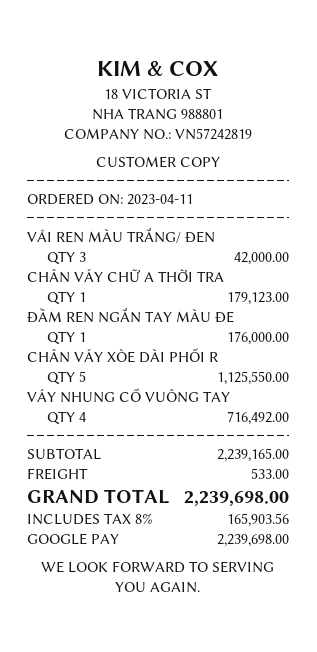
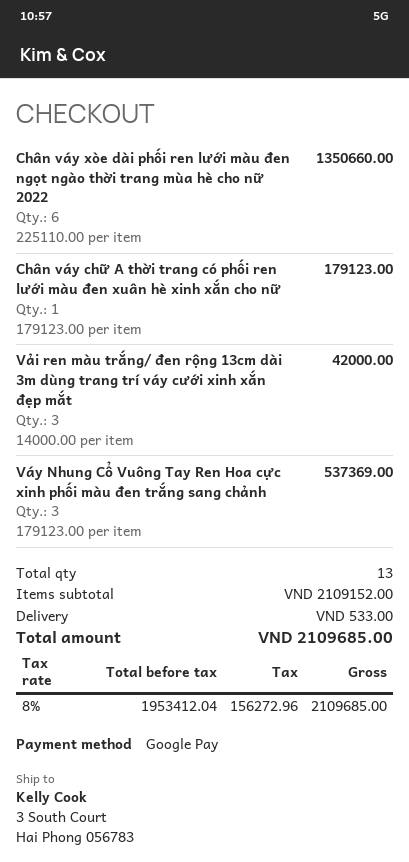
ĐẦM REN NGẮN TAY MÀU ĐE: 1 for 176000.00 -> none
CHÂN VÁY XÒE DÀI PHỐI R: 5 for 1125550.00 -> 6 for 1350660.00
VÁY NHUNG CỔ VUÔNG TAY: 4 for 716492.00 -> 3 for 537369.00
subtotal: 2239165.00 -> 2109152.00
tax: 8% = 165903.56 -> 8% = 156272.96
total: 2239698.00 -> 2109685.00

